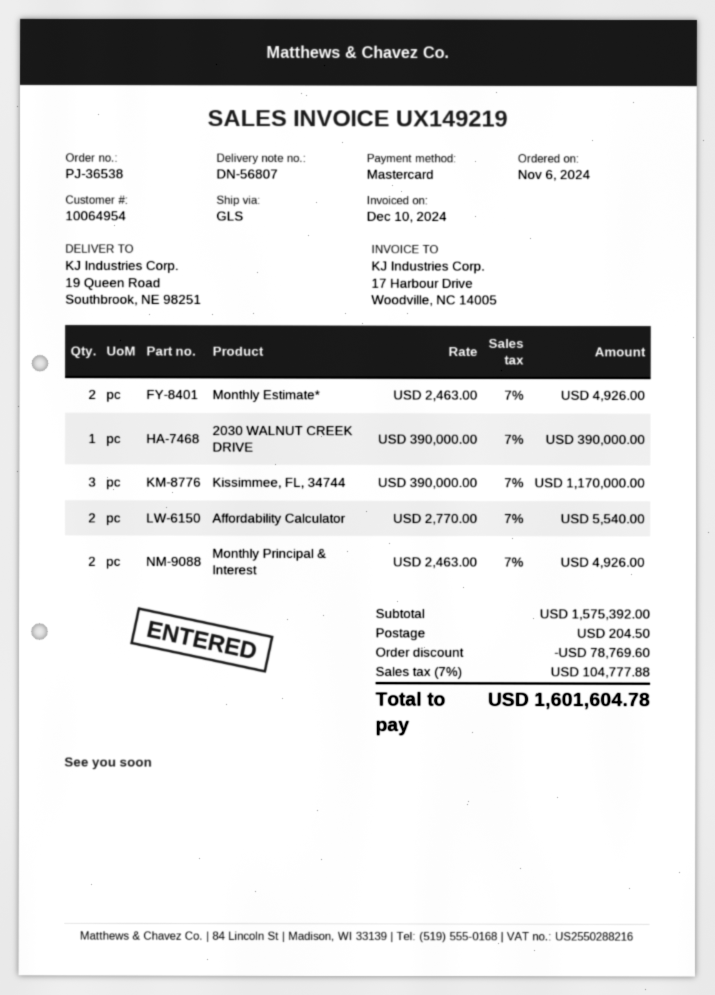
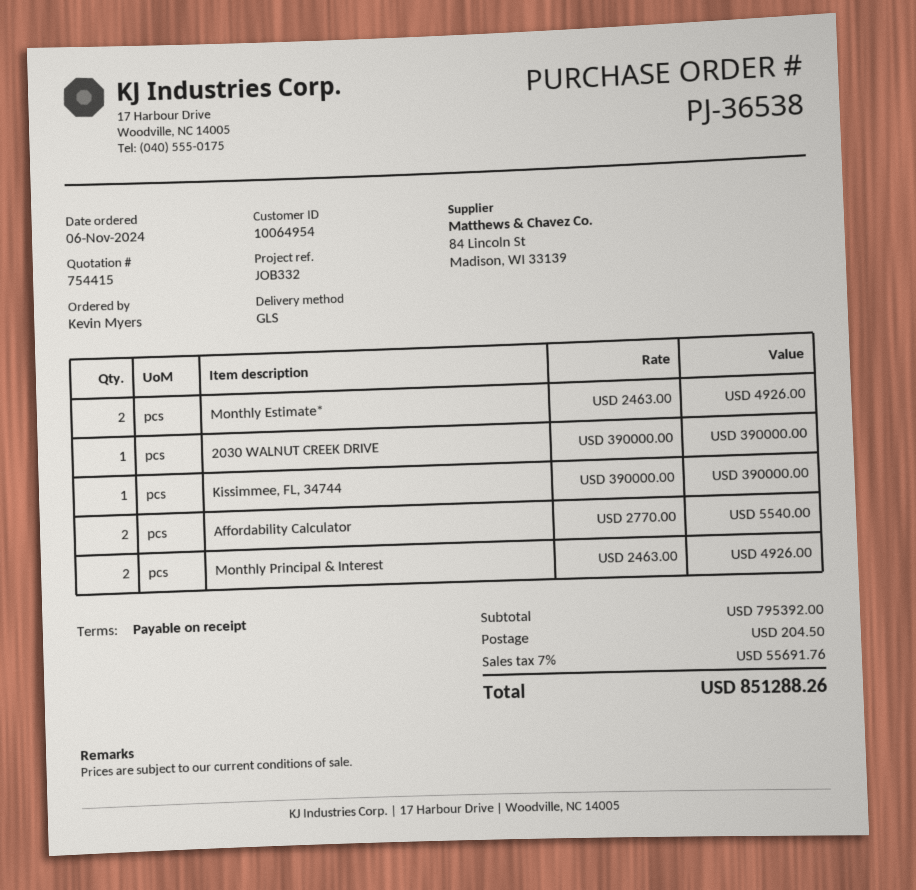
Kissimmee, FL, 34744: 3 x 390000.00 = 1170000.00 -> 1 x 390000.00 = 390000.00
subtotal: 1575392.00 -> 795392.00
discount: 78769.60 -> none
tax: 7% = 104777.88 -> 7% = 55691.76
total: 1601604.78 -> 851288.26

